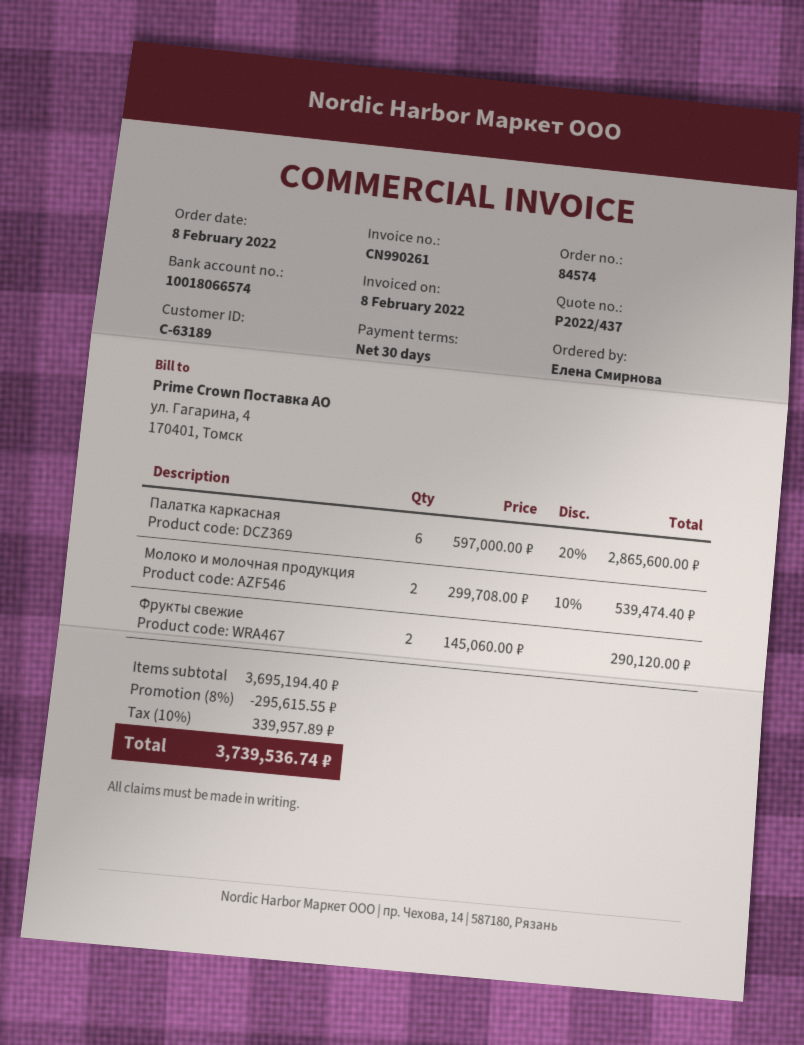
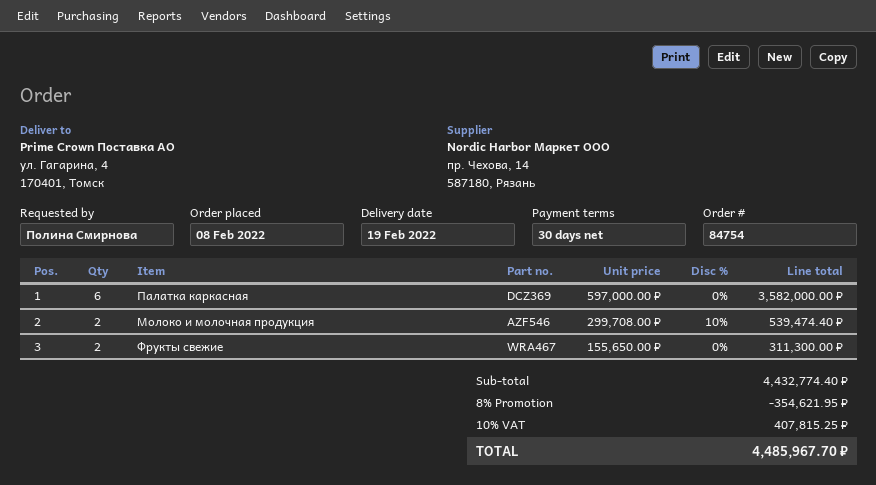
order number: 84574 -> 84754
ordered by: Елена Смирнова -> Полина Смирнова
Палатка каркасная: 6 x 597000.00 - 20% = 2865600.00 -> 6 x 597000.00 = 3582000.00
Фрукты свежие: 2 x 145060.00 = 290120.00 -> 2 x 155650.00 = 311300.00
subtotal: 3695194.40 -> 4432774.40
discount: 8% = 295615.55 -> 8% = 354621.95
tax: 10% = 339957.89 -> 10% = 407815.25
total: 3739536.74 -> 4485967.70

